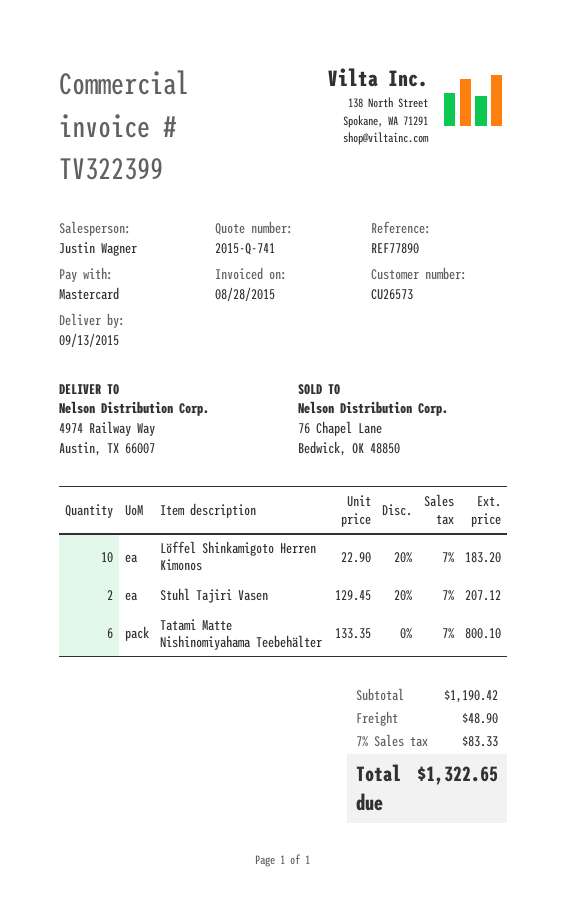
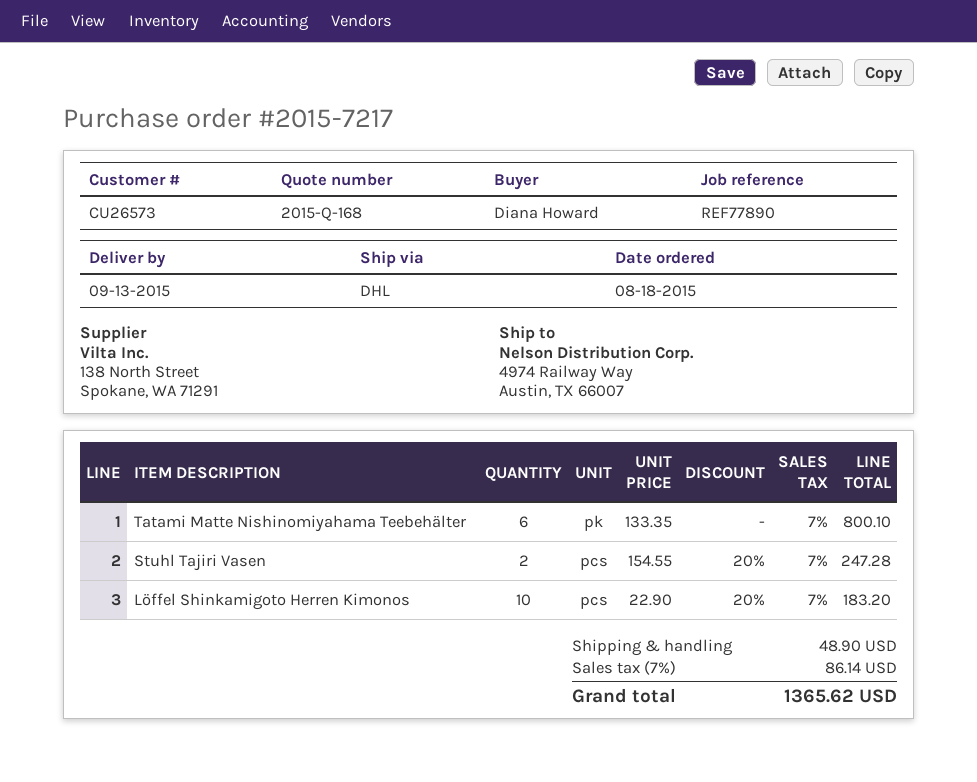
quote number: 2015-Q-741 -> 2015-Q-168
Stuhl Tajiri Vasen: 2 x 129.45 - 20% = 207.12 -> 2 x 154.55 - 20% = 247.28
tax: 7% = 83.33 -> 7% = 86.14
total: 1322.65 -> 1365.62

